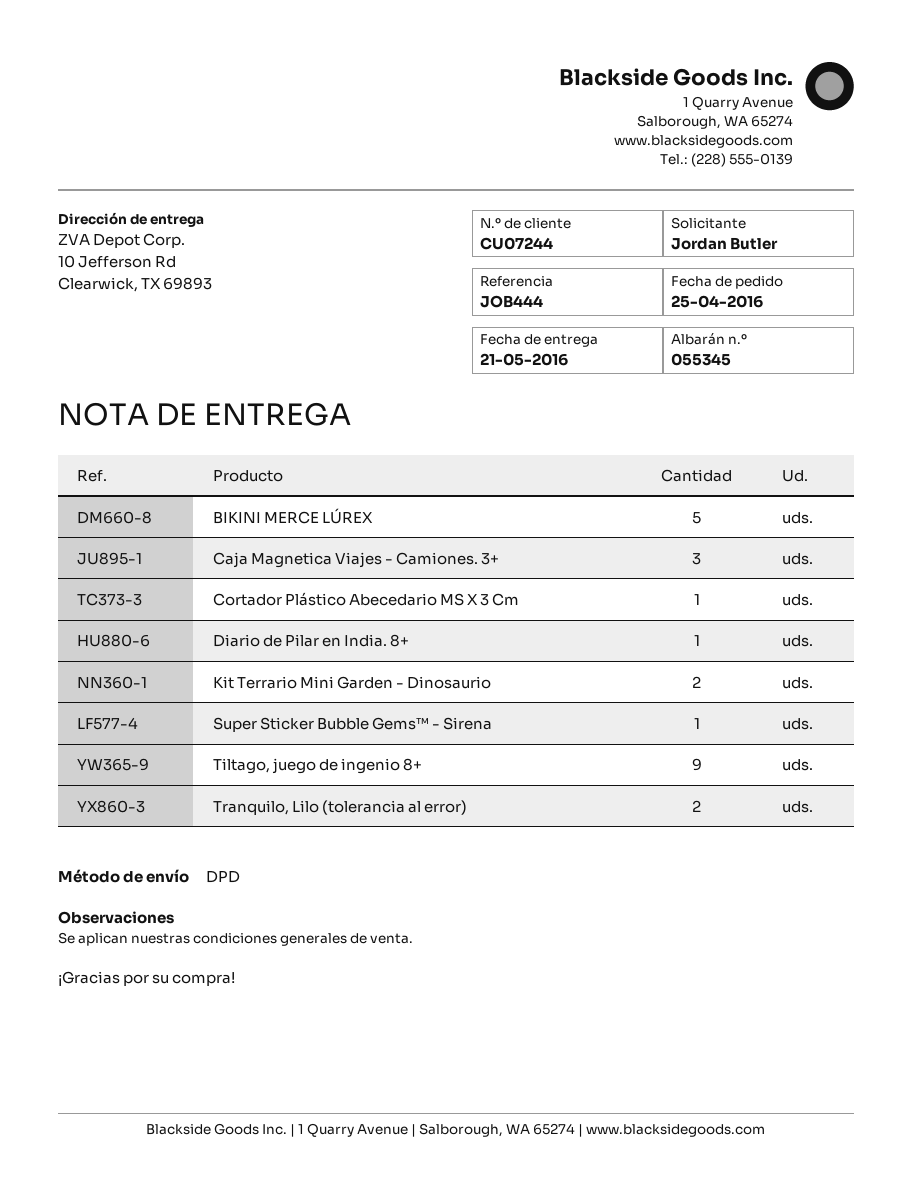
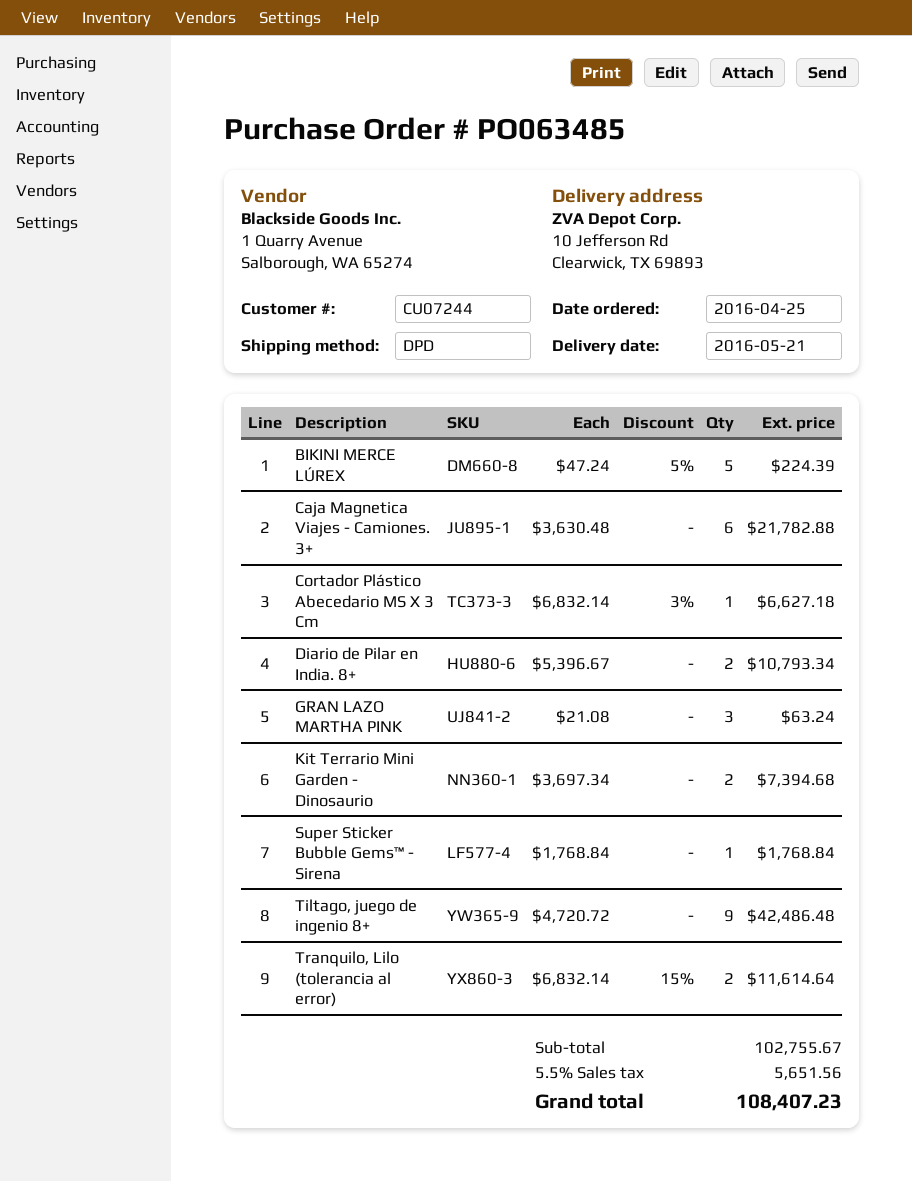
Caja Magnetica Viajes - Camiones. 3+: 3 -> 6
Diario de Pilar en India. 8+: 1 -> 2
GRAN LAZO MARTHA PINK: none -> 3

